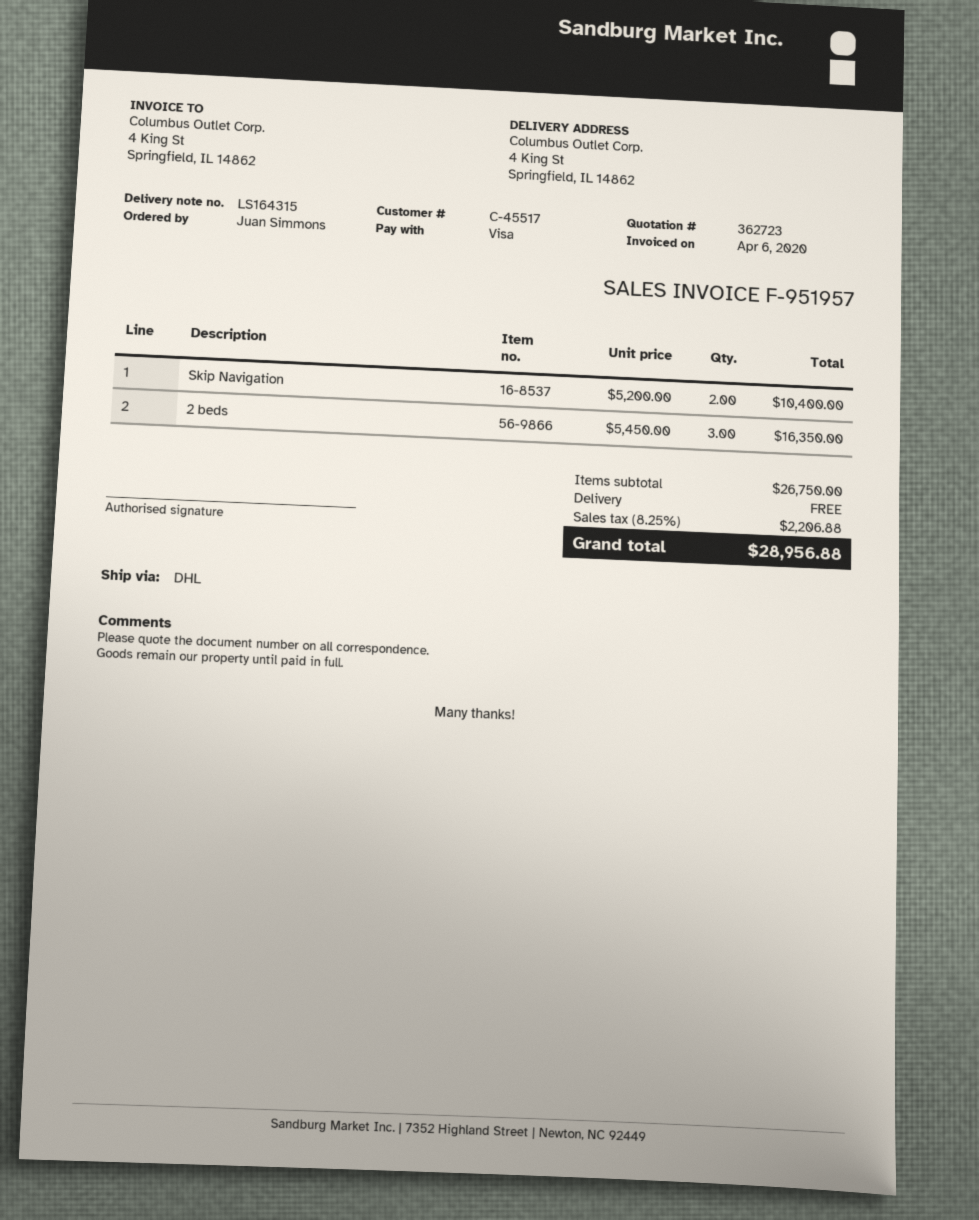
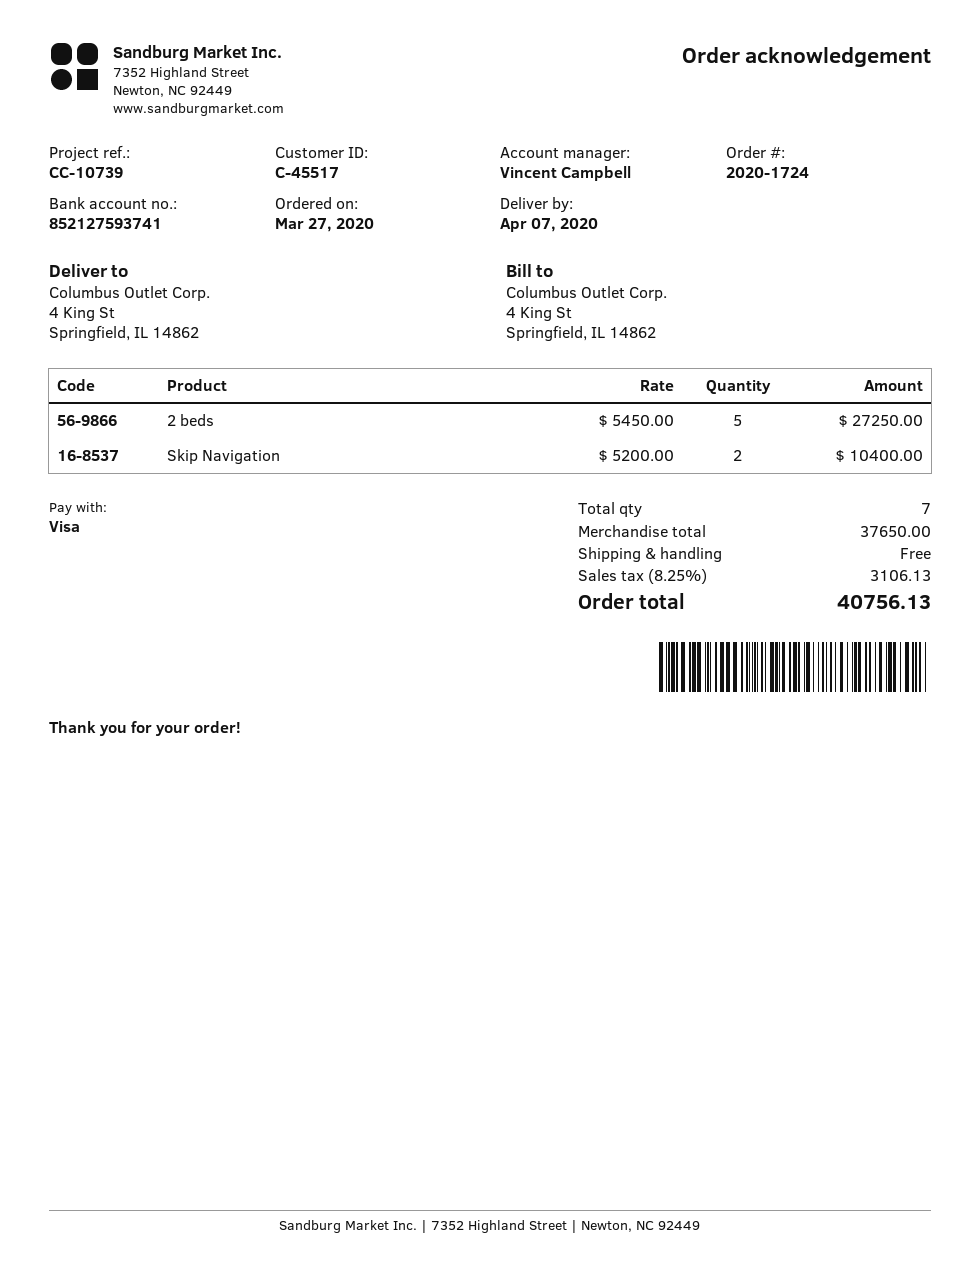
2 beds: 3 x 5450.00 = 16350.00 -> 5 x 5450.00 = 27250.00
subtotal: 26750.00 -> 37650.00
tax: 8.25% = 2206.88 -> 8.25% = 3106.13
total: 28956.88 -> 40756.13

